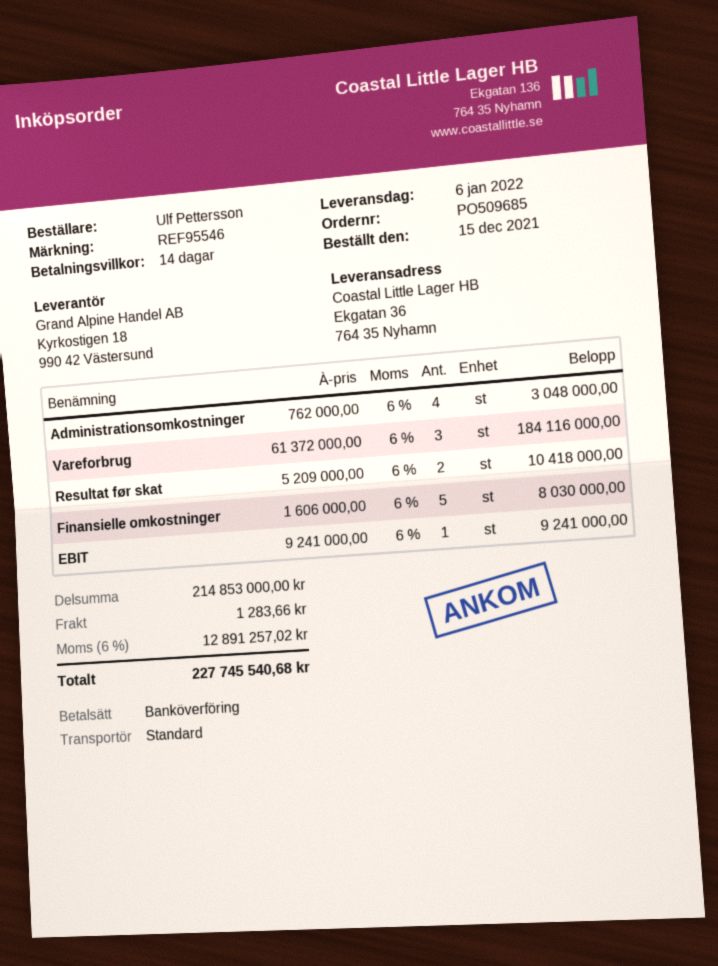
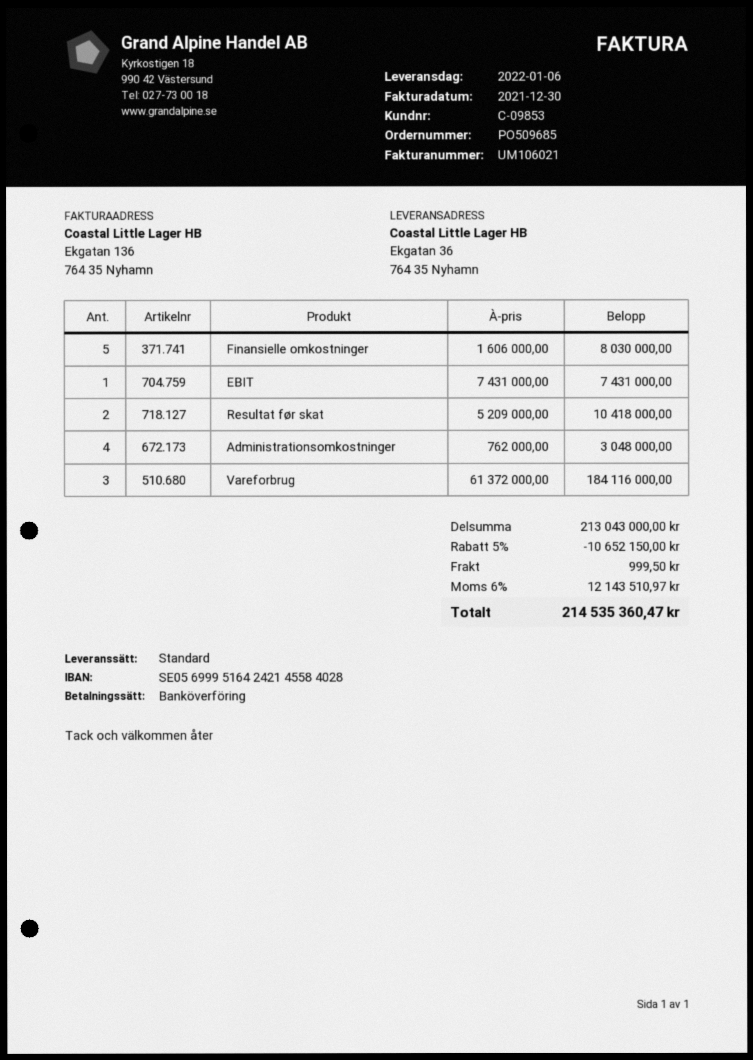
EBIT: 1 x 9241000.00 = 9241000.00 -> 1 x 7431000.00 = 7431000.00
subtotal: 214853000.00 -> 213043000.00
discount: none -> 5% = 10652150.00
shipping: 1283.66 -> 999.50
tax: 6% = 12891257.02 -> 6% = 12143510.97
total: 227745540.68 -> 214535360.47

